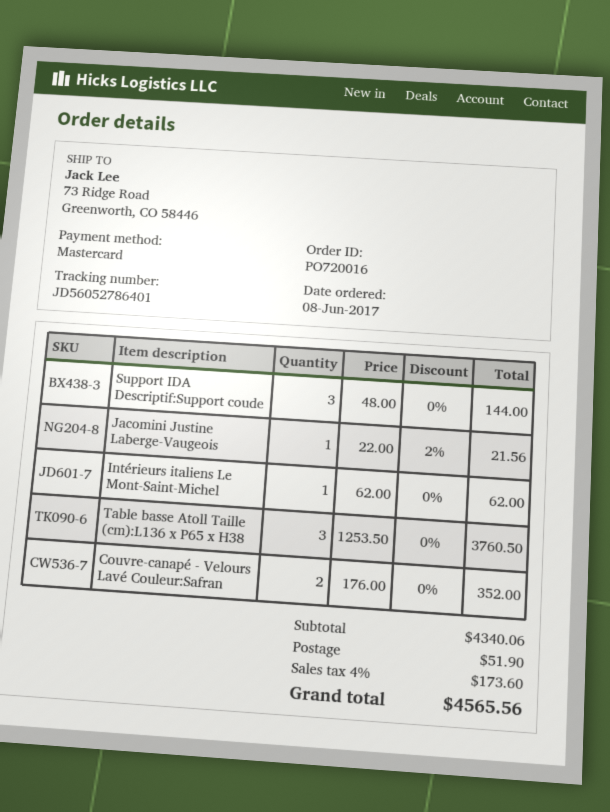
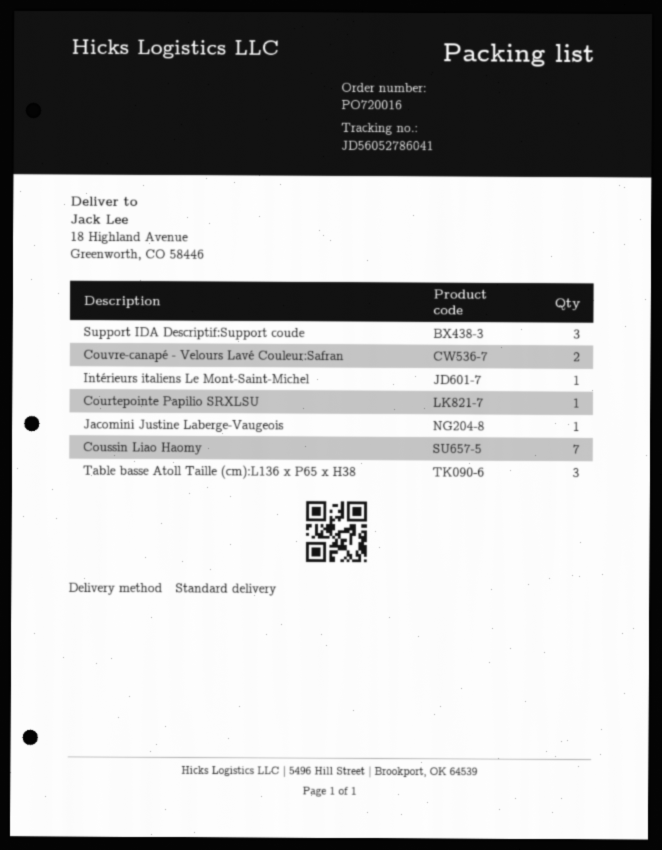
tracking number: JD56052786401 -> JD56052786041
ship to: 73 Ridge Road, Greenworth, CO 58446 -> 18 Highland Avenue, Greenworth, CO 58446
Courtepointe Papilio SRXLSU: none -> 1
Coussin Liao Haomy: none -> 7

